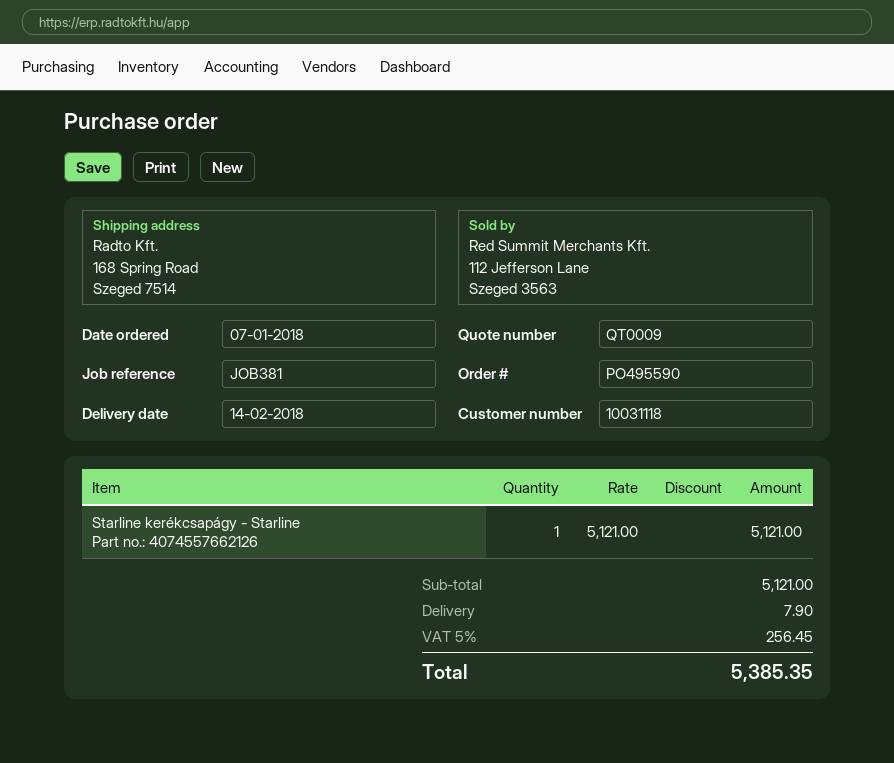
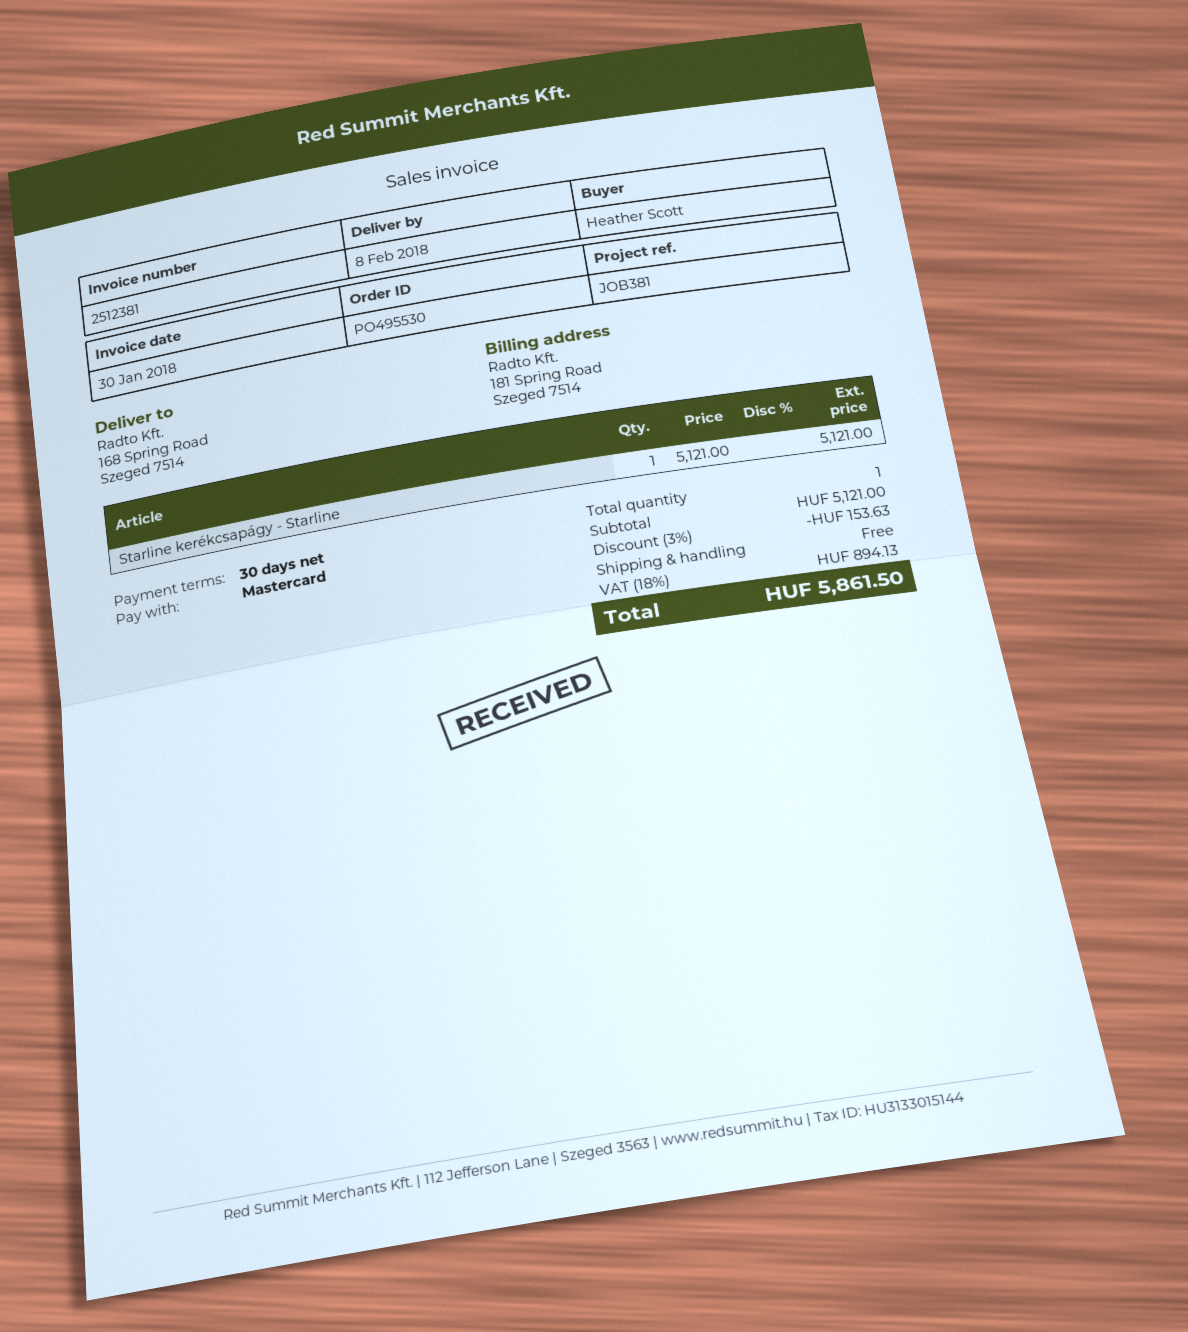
order number: PO495590 -> PO495530
delivery date: 2018-02-14 -> 2018-02-08
discount: none -> 3% = 153.63
shipping: 7.90 -> 0.00
tax: 5% = 256.45 -> 18% = 894.13
total: 5385.35 -> 5861.50

